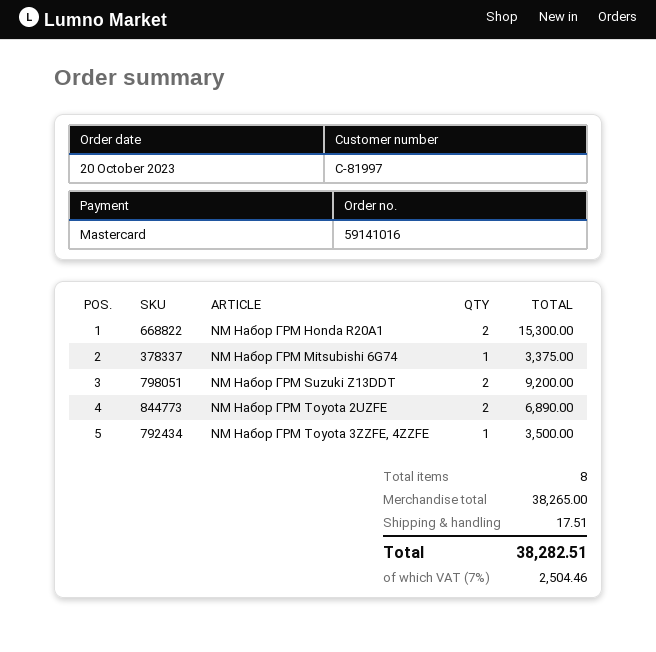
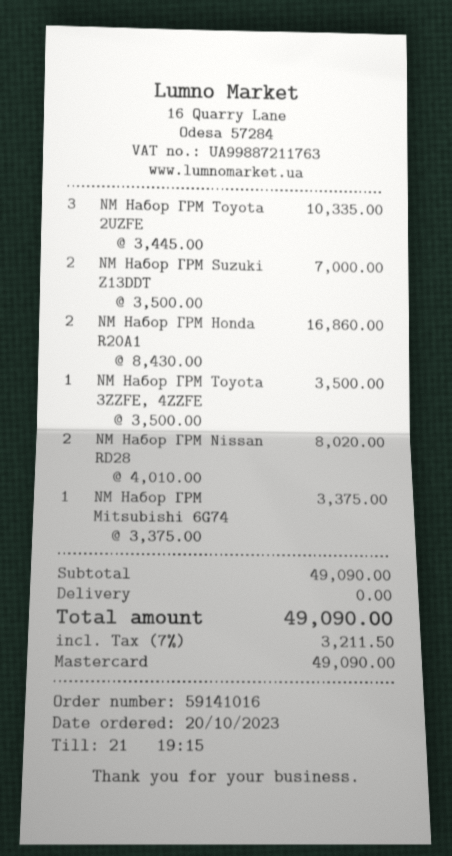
NM Набор ГРМ Honda R20A1: 2 for 15300.00 -> 2 for 16860.00
NM Набор ГРМ Suzuki Z13DDT: 2 for 9200.00 -> 2 for 7000.00
NM Набор ГРМ Toyota 2UZFE: 2 for 6890.00 -> 3 for 10335.00
NM Набор ГРМ Nissan RD28: none -> 2 for 8020.00
subtotal: 38265.00 -> 49090.00
shipping: 17.51 -> 0.00
tax: 7% = 2504.46 -> 7% = 3211.50
total: 38282.51 -> 49090.00

